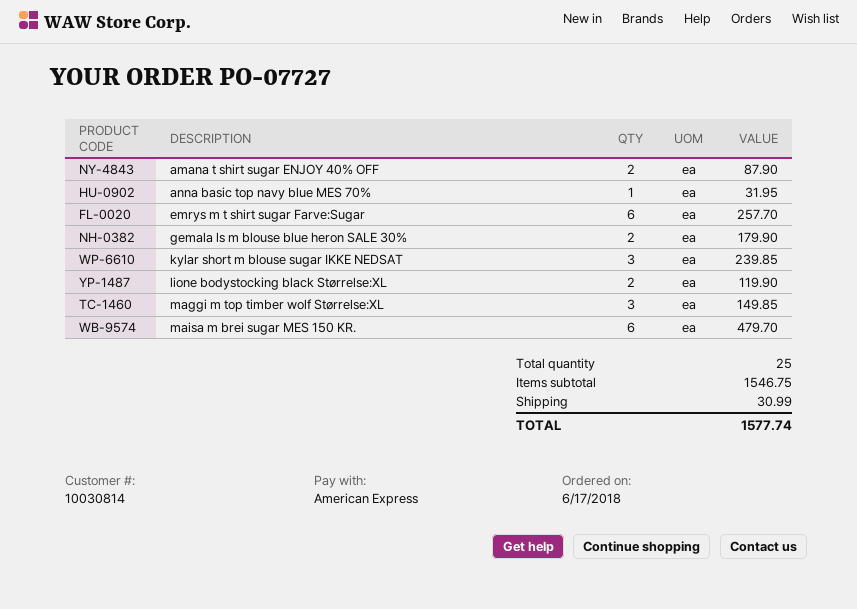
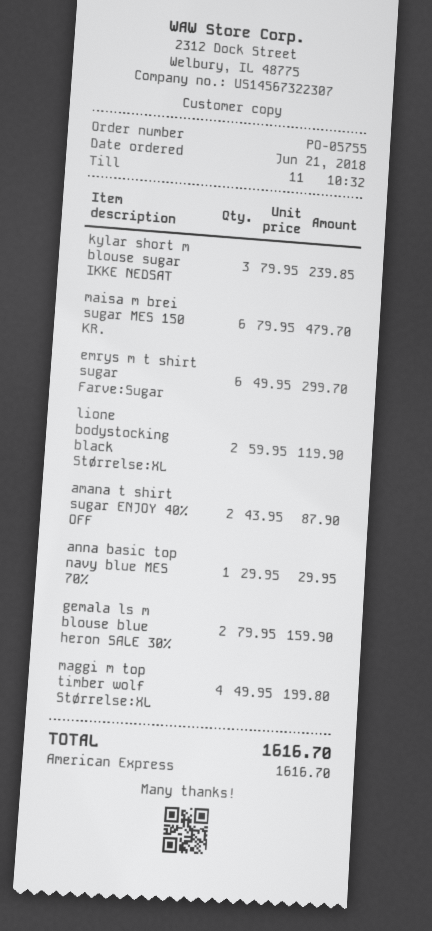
order number: PO-07727 -> PO-05755
order date: 2018-06-17 -> 2018-06-21
anna basic top navy blue MES 70%: 1 for 31.95 -> 1 for 29.95
emrys m t shirt sugar Farve:Sugar: 6 for 257.70 -> 6 for 299.70
gemala ls m blouse blue heron SALE 30%: 2 for 179.90 -> 2 for 159.90
maggi m top timber wolf Størrelse:XL: 3 for 149.85 -> 4 for 199.80
shipping: 30.99 -> none
total: 1577.74 -> 1616.70

